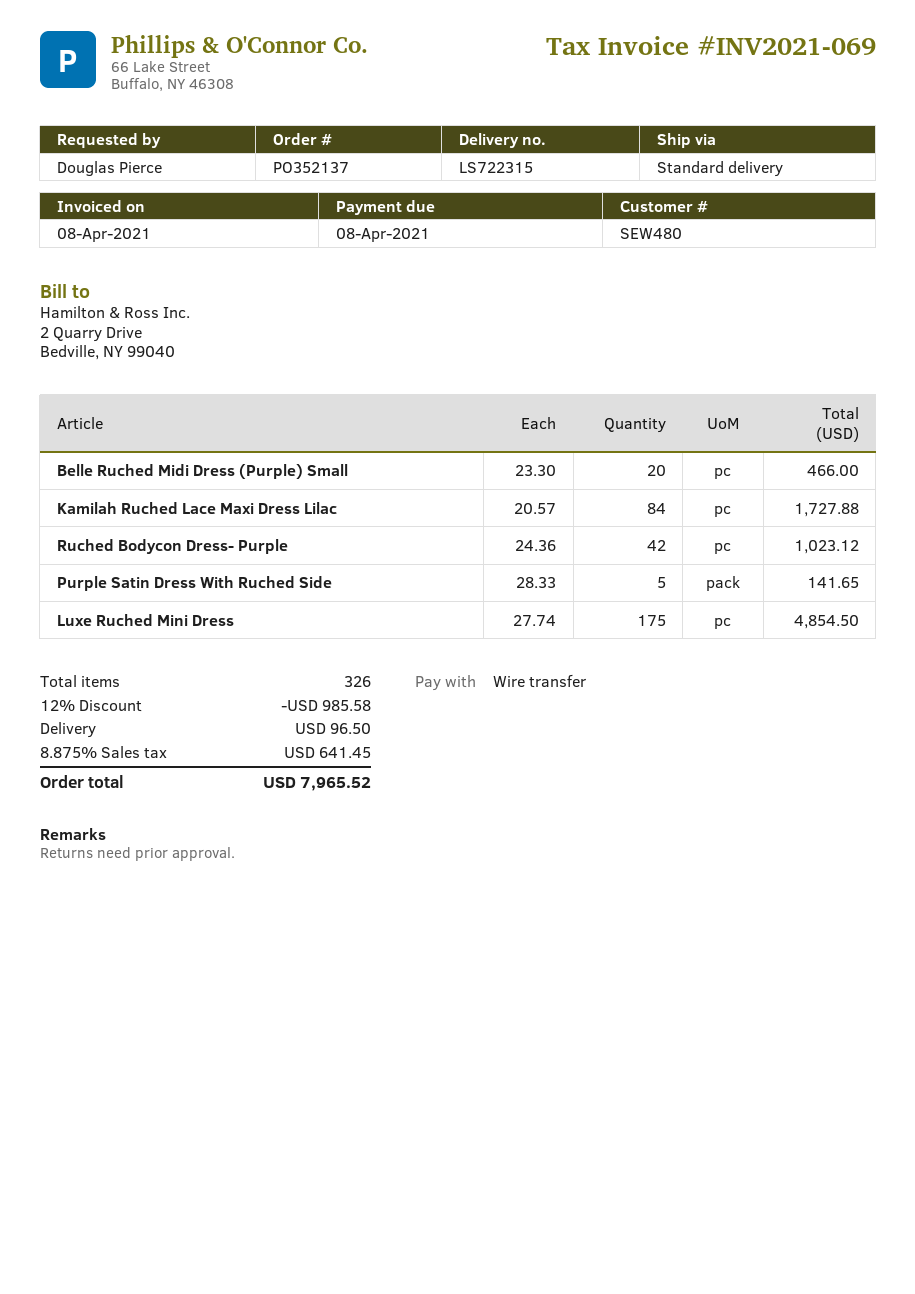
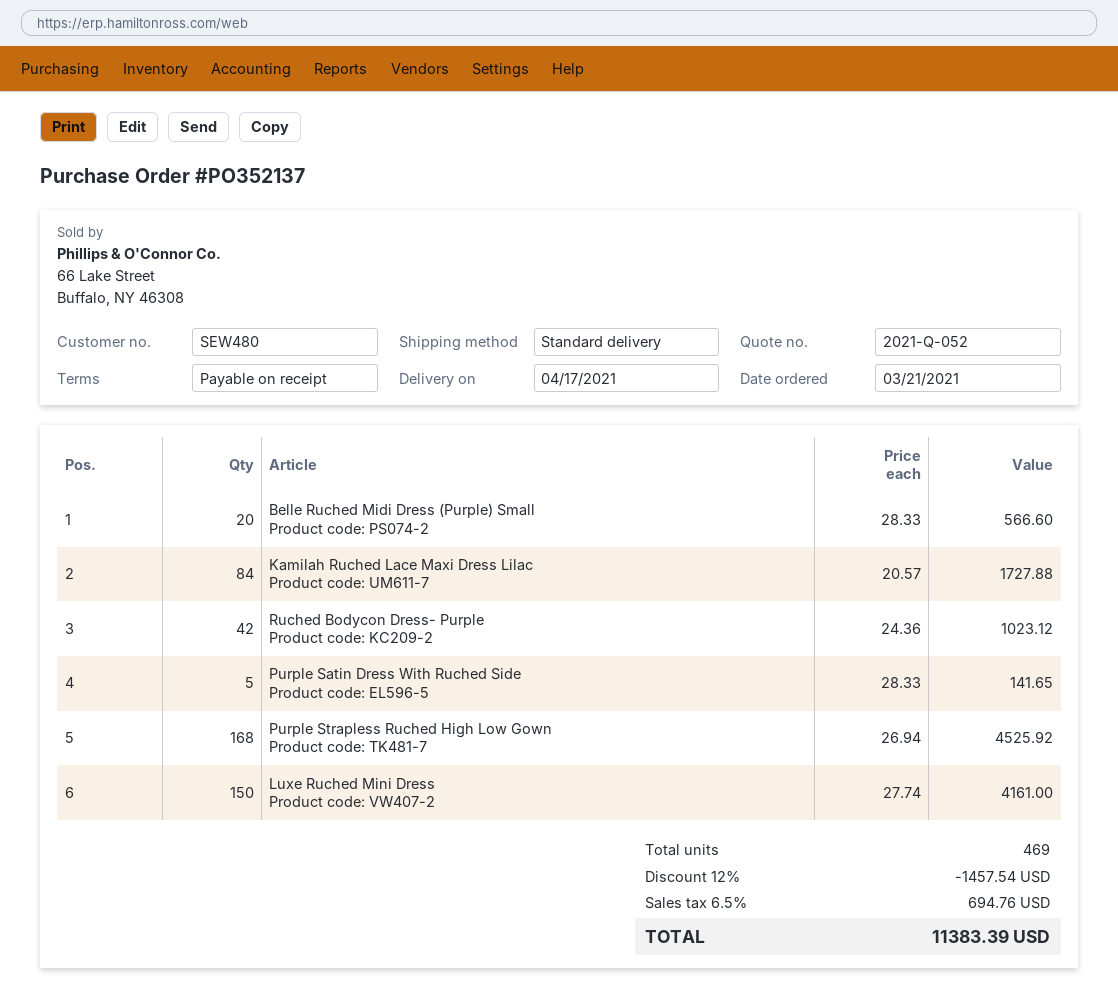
Belle Ruched Midi Dress (Purple) Small: 20 x 23.30 = 466.00 -> 20 x 28.33 = 566.60
Luxe Ruched Mini Dress: 175 x 27.74 = 4854.50 -> 150 x 27.74 = 4161.00
Purple Strapless Ruched High Low Gown: none -> 168 x 26.94 = 4525.92
total quantity: 326 -> 469
discount: 12% = 985.58 -> 12% = 1457.54
shipping: 96.50 -> none
tax: 8.875% = 641.45 -> 6.5% = 694.76
total: 7965.52 -> 11383.39

